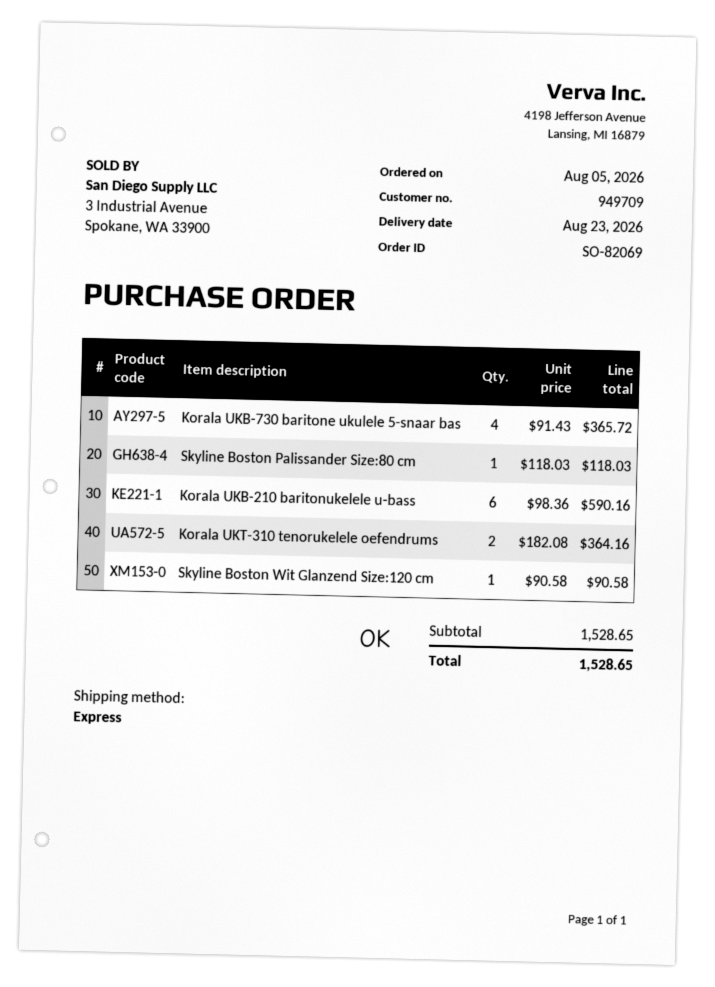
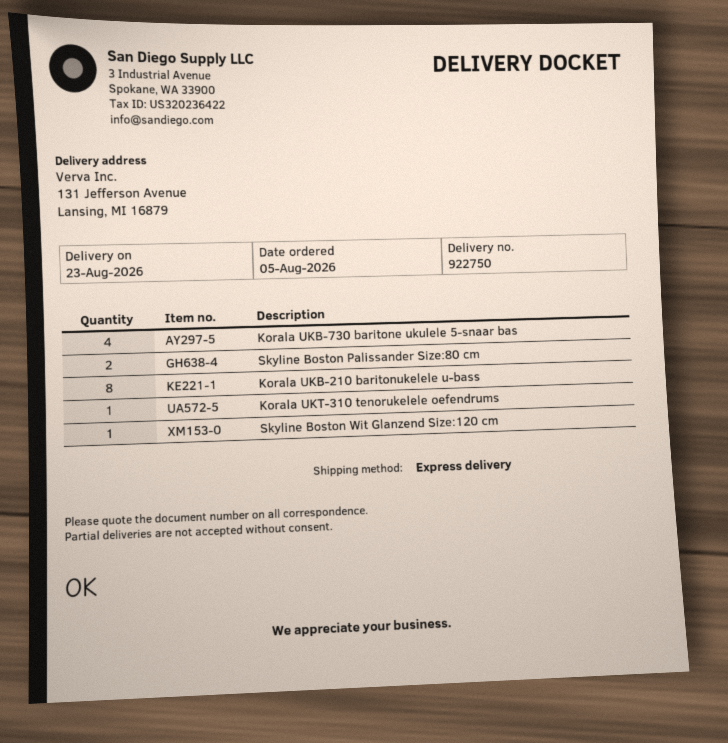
Skyline Boston Palissander Size:80 cm: 1 -> 2
Korala UKB-210 baritonukelele u-bass: 6 -> 8
Korala UKT-310 tenorukelele oefendrums: 2 -> 1

